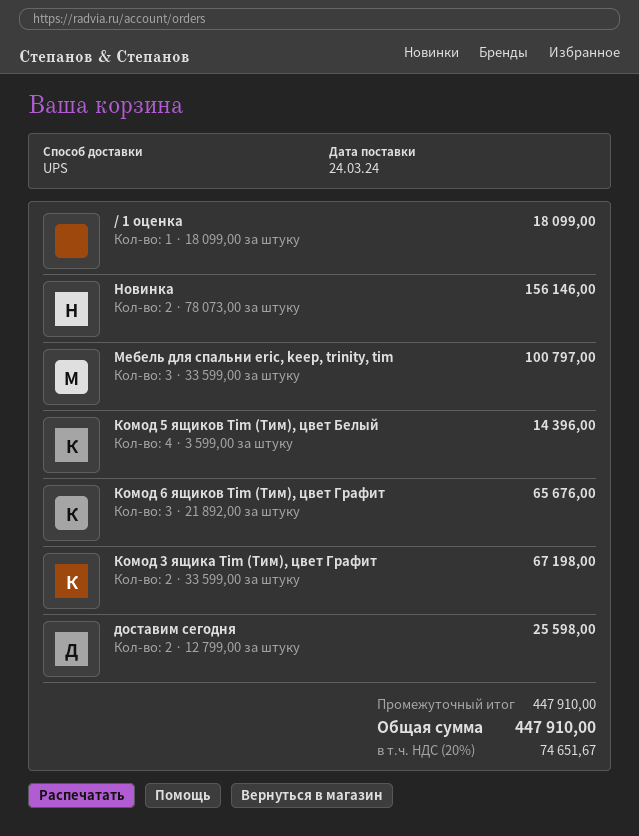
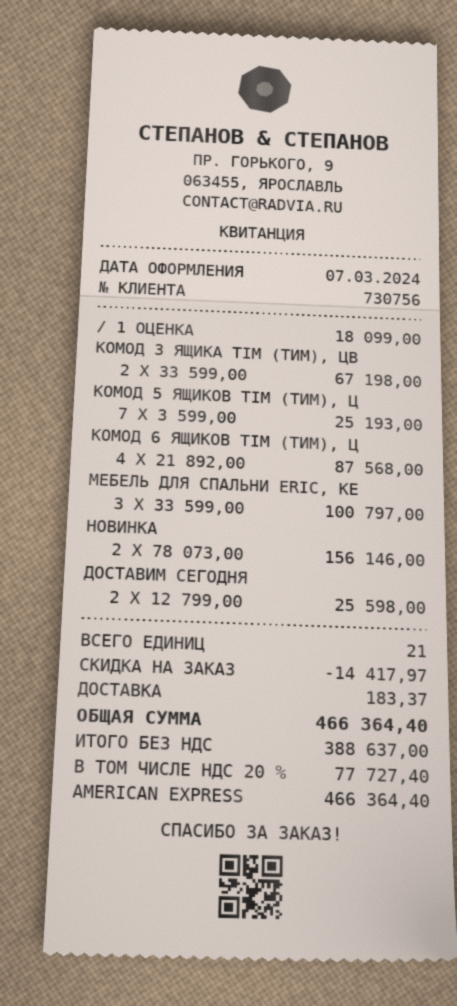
Комод 5 ящиков Tim (Тим), цвет Белый: 4 x 3599.00 = 14396.00 -> 7 x 3599.00 = 25193.00
Комод 6 ящиков Tim (Тим), цвет Графит: 3 x 21892.00 = 65676.00 -> 4 x 21892.00 = 87568.00
discount: none -> 14417.97
shipping: none -> 183.37
tax: 20% = 74651.67 -> 20% = 77727.40
total: 447910.00 -> 466364.40

